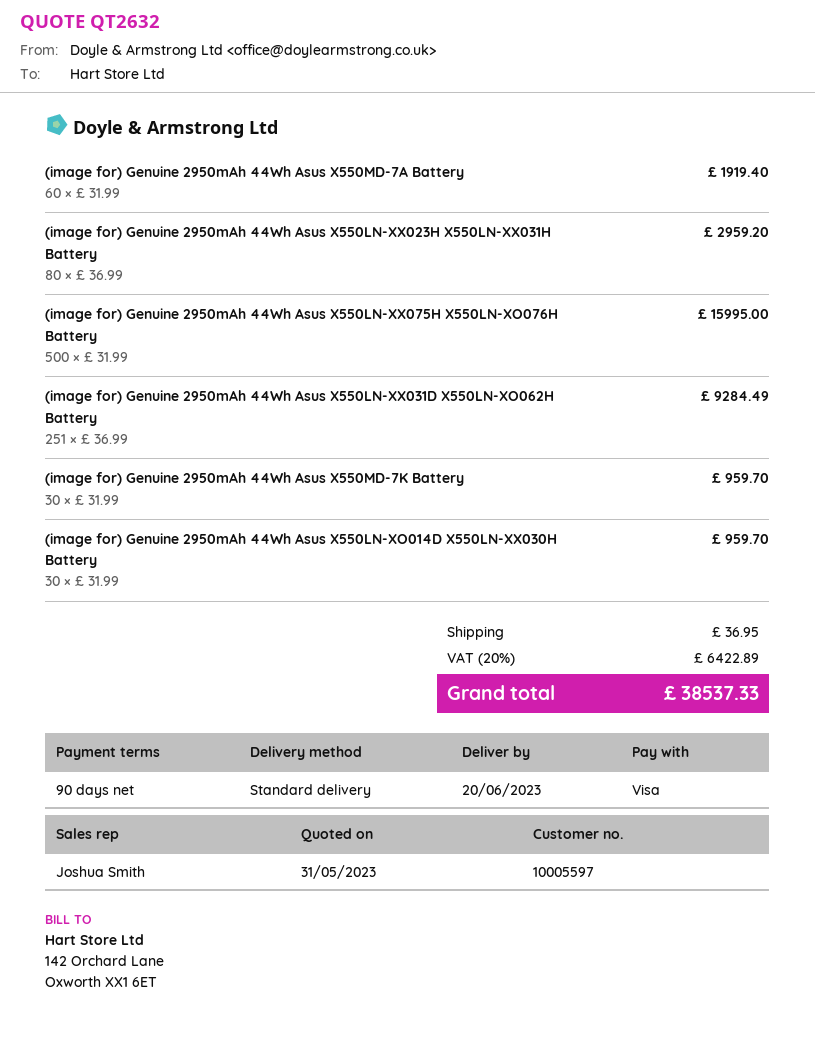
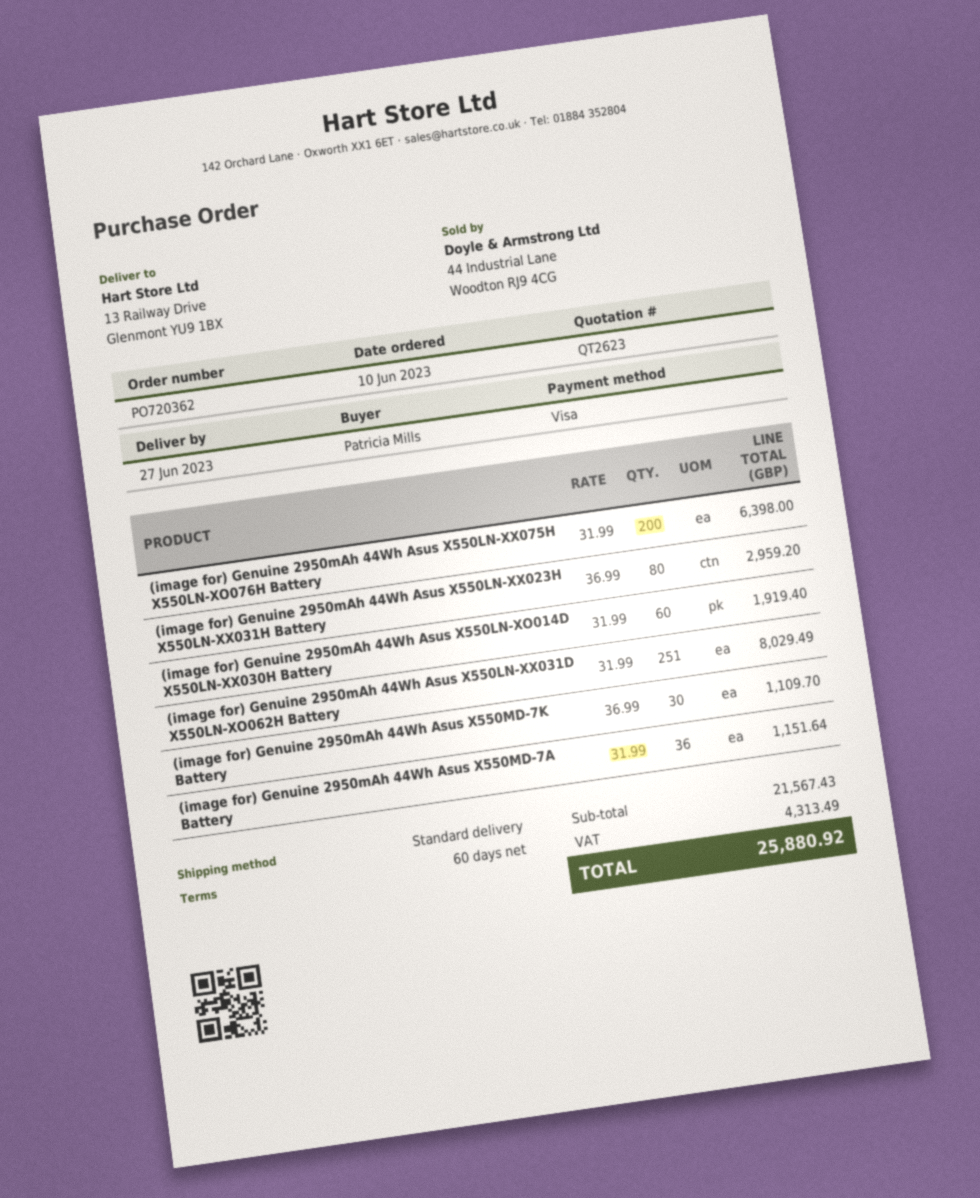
quote number: QT2632 -> QT2623
delivery date: 2023-06-20 -> 2023-06-27
payment terms: 90 days -> 60 days
(image for) Genuine 2950mAh 44Wh Asus X550MD-7A Battery: 60 x 31.99 = 1919.40 -> 36 x 31.99 = 1151.64
(image for) Genuine 2950mAh 44Wh Asus X550LN-XX075H X550LN-XO076H Battery: 500 x 31.99 = 15995.00 -> 200 x 31.99 = 6398.00
(image for) Genuine 2950mAh 44Wh Asus X550LN-XX031D X550LN-XO062H Battery: 251 x 36.99 = 9284.49 -> 251 x 31.99 = 8029.49
(image for) Genuine 2950mAh 44Wh Asus X550MD-7K Battery: 30 x 31.99 = 959.70 -> 30 x 36.99 = 1109.70
(image for) Genuine 2950mAh 44Wh Asus X550LN-XO014D X550LN-XX030H Battery: 30 x 31.99 = 959.70 -> 60 x 31.99 = 1919.40
shipping: 36.95 -> none
tax: 6422.89 -> 4313.49
total: 38537.33 -> 25880.92

